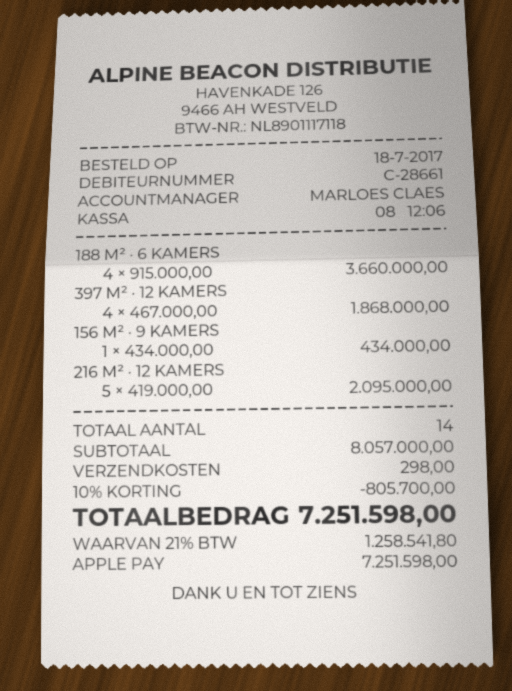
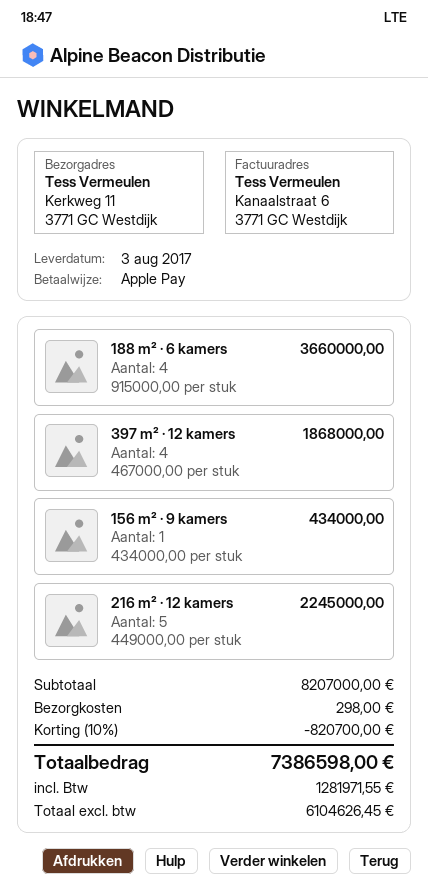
216 M² · 12 KAMERS: 5 x 419000.00 = 2095000.00 -> 5 x 449000.00 = 2245000.00
subtotal: 8057000.00 -> 8207000.00
discount: 10% = 805700.00 -> 10% = 820700.00
tax: 1258541.80 -> 1281971.55
total: 7251598.00 -> 7386598.00

